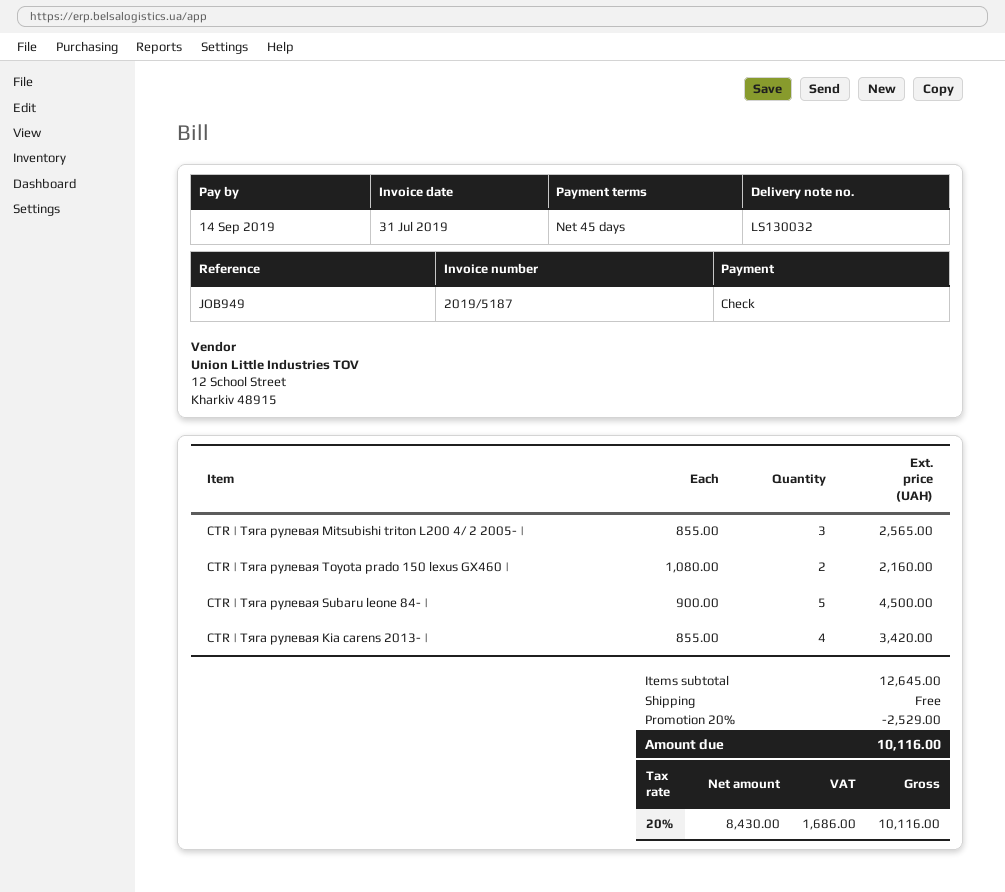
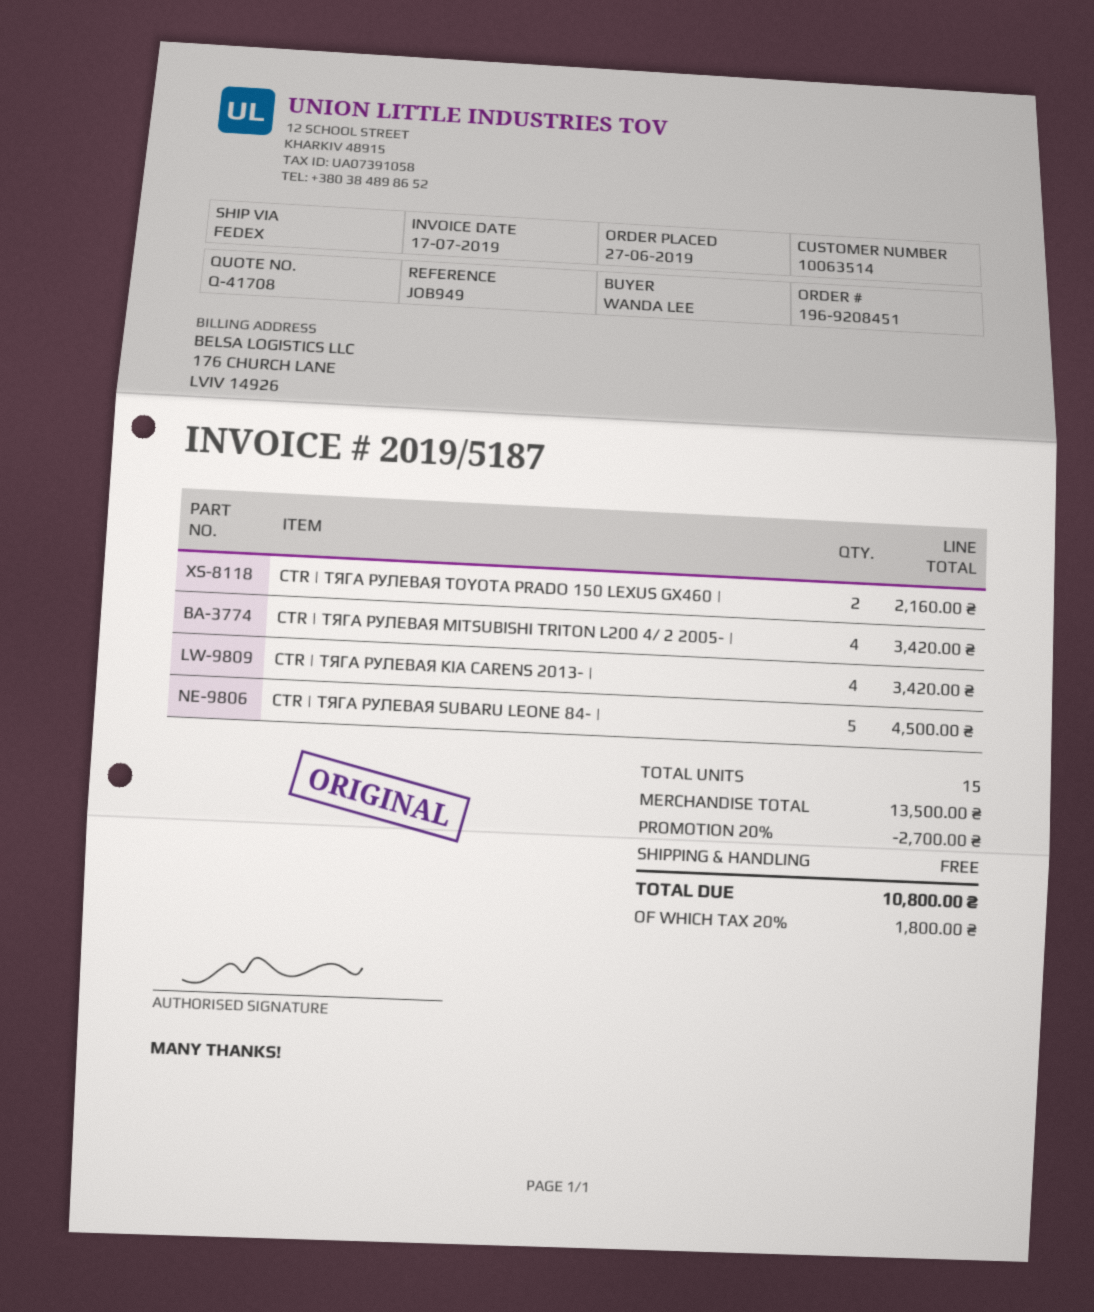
invoice date: 2019-07-31 -> 2019-07-17
CTR | Тяга рулевая Mitsubishi triton L200 4/ 2 2005- |: 3 for 2565.00 -> 4 for 3420.00
subtotal: 12645.00 -> 13500.00
discount: 20% = 2529.00 -> 20% = 2700.00
tax: 20% = 1686.00 -> 20% = 1800.00
total: 10116.00 -> 10800.00

